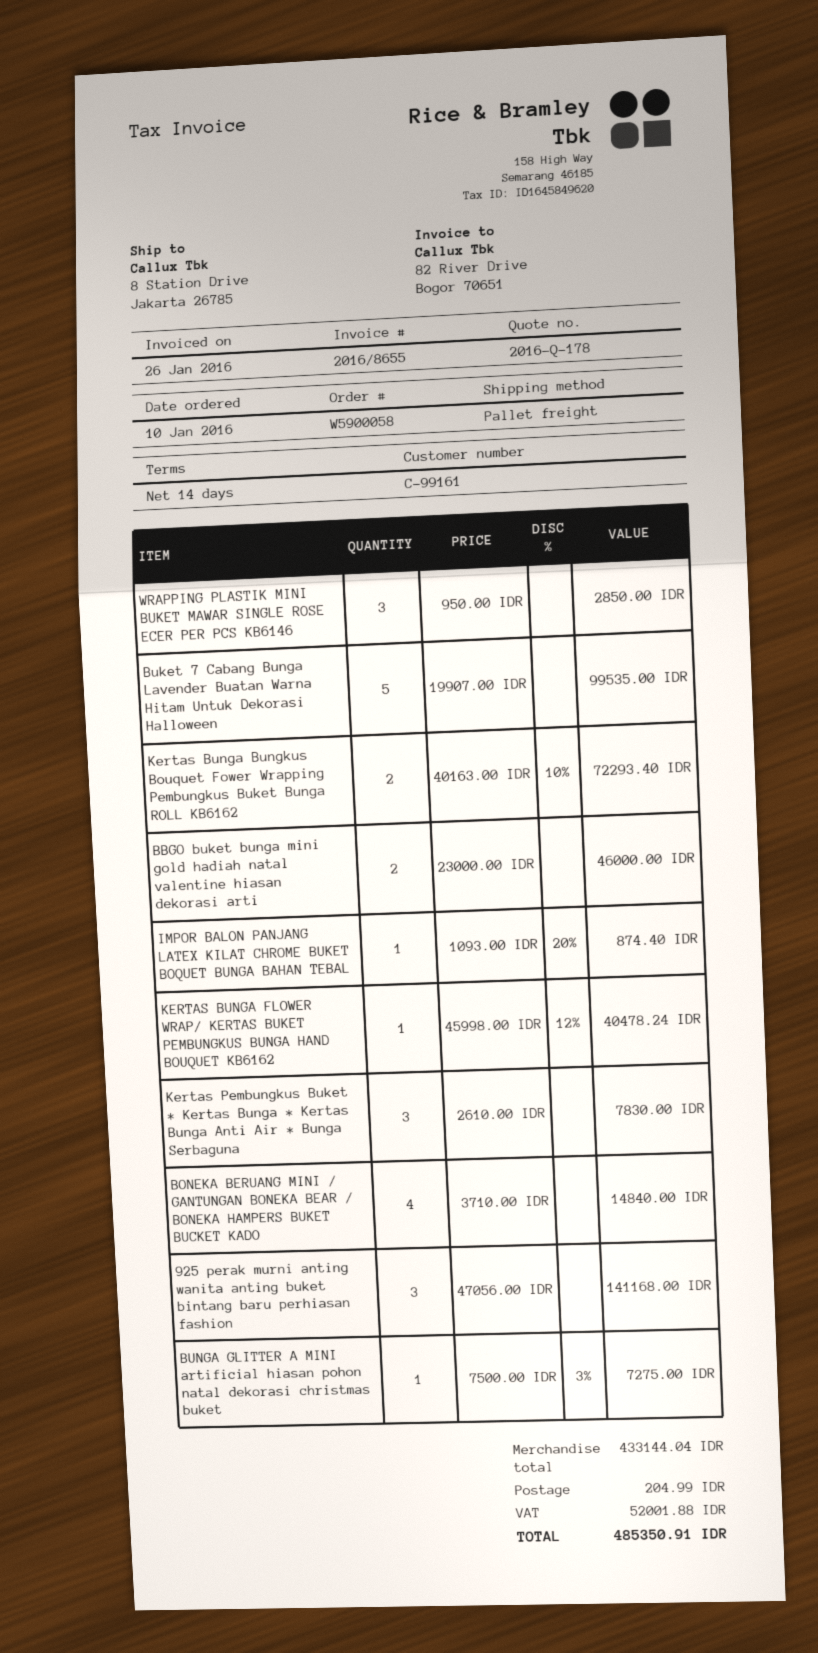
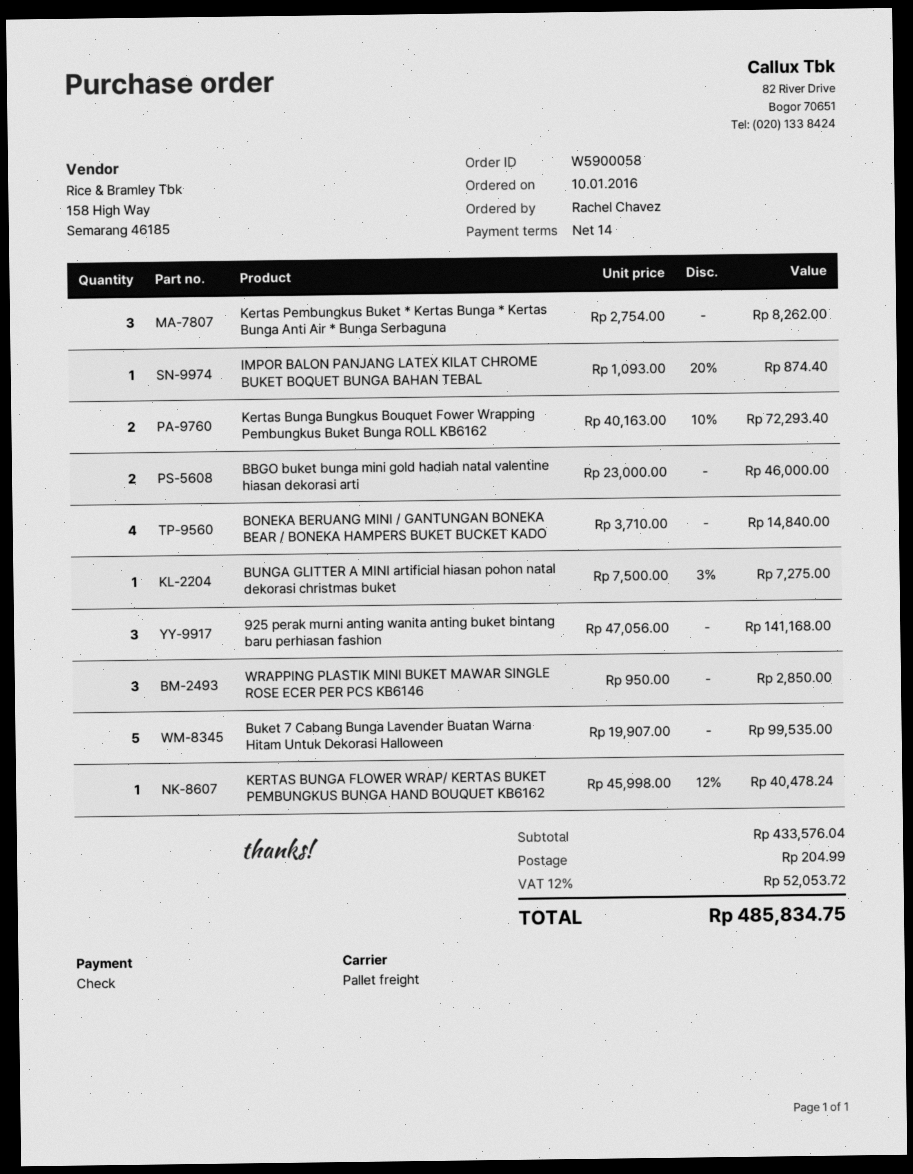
Kertas Pembungkus Buket * Kertas Bunga * Kertas Bunga Anti Air * Bunga Serbaguna: 3 x 2610.00 = 7830.00 -> 3 x 2754.00 = 8262.00
subtotal: 433144.04 -> 433576.04
tax: 52001.88 -> 52053.72
total: 485350.91 -> 485834.75

